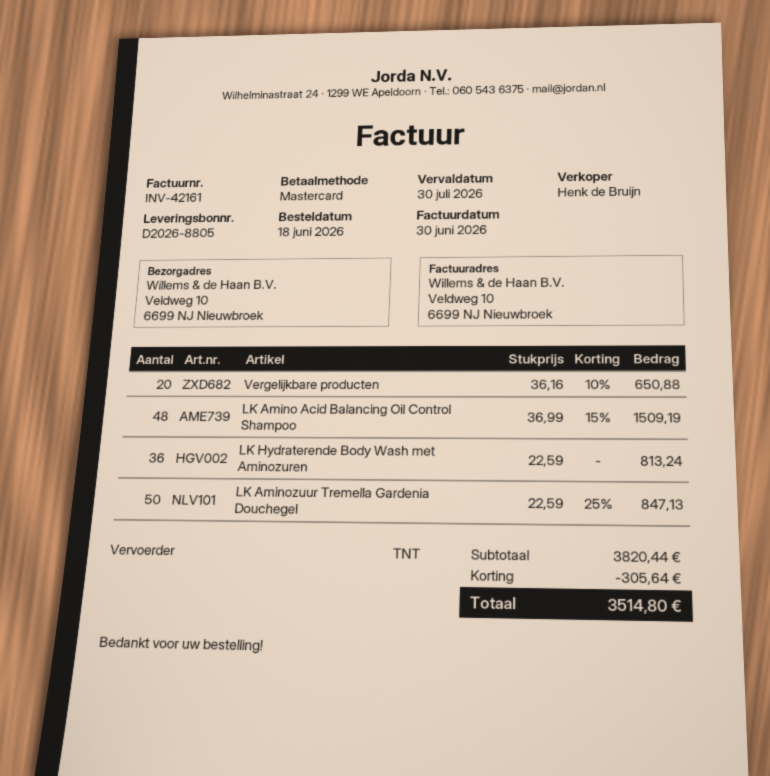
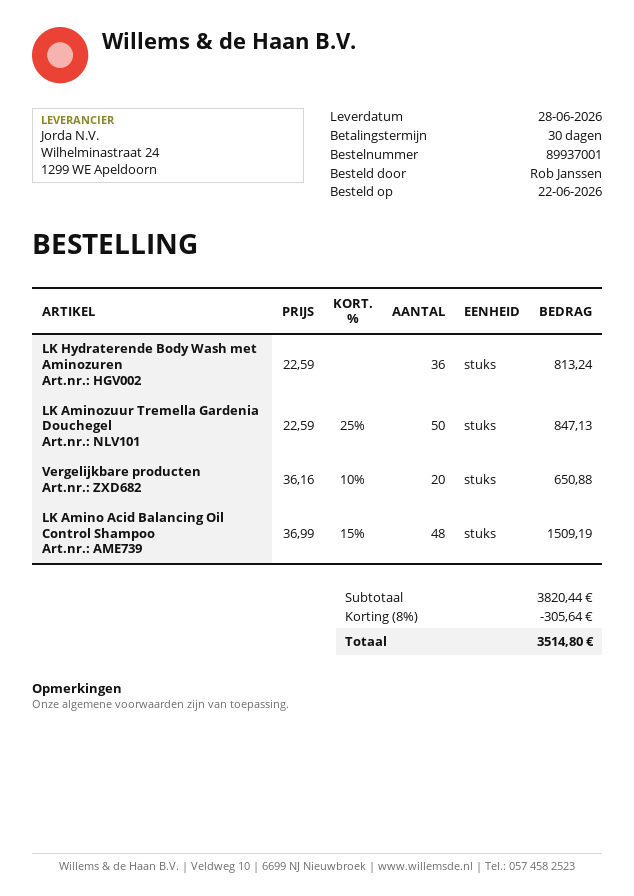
order date: 2026-06-18 -> 2026-06-22

